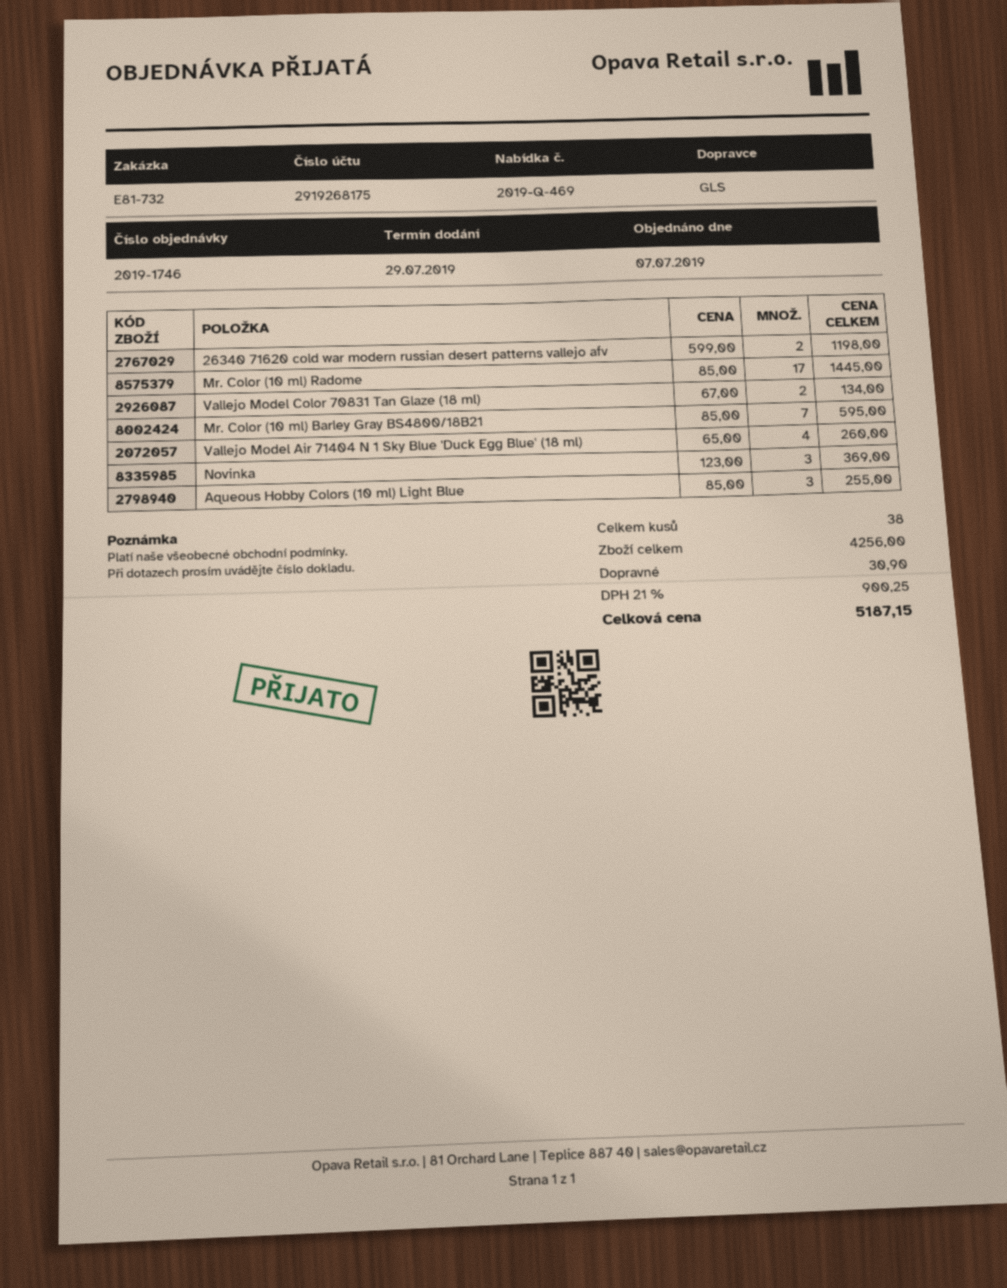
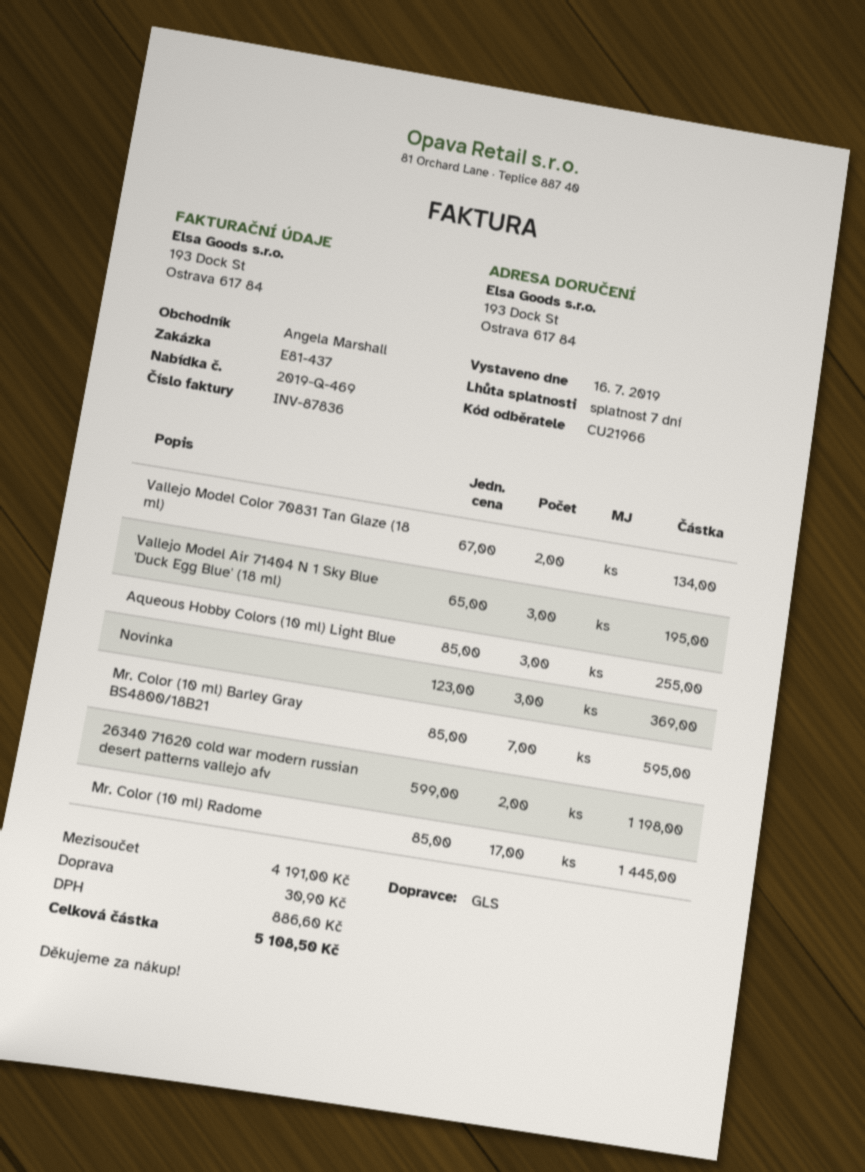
reference: E81-732 -> E81-437
Vallejo Model Air 71404 N 1 Sky Blue 'Duck Egg Blue' (18 ml): 4 x 65.00 = 260.00 -> 3 x 65.00 = 195.00
subtotal: 4256.00 -> 4191.00
tax: 900.25 -> 886.60
total: 5187.15 -> 5108.50

